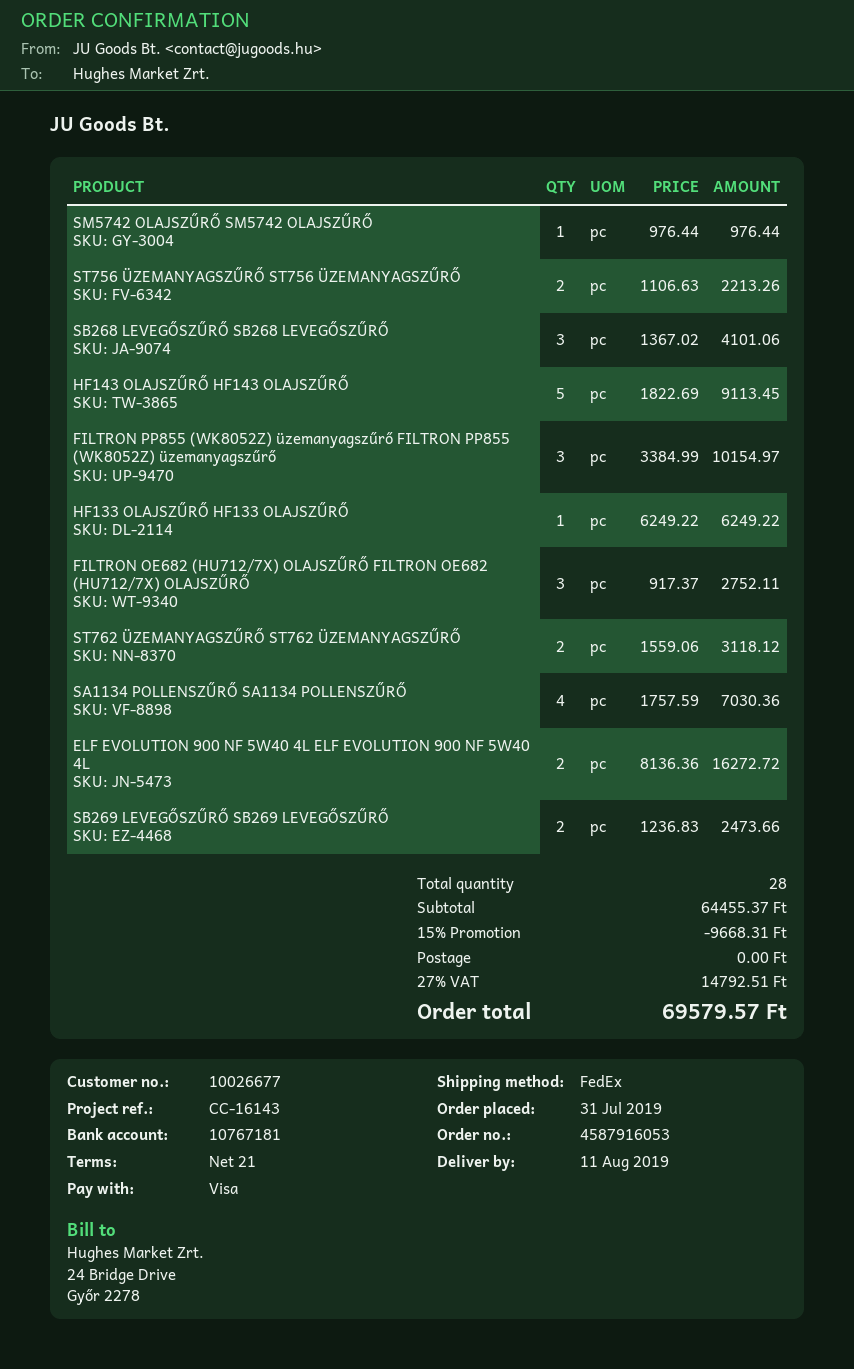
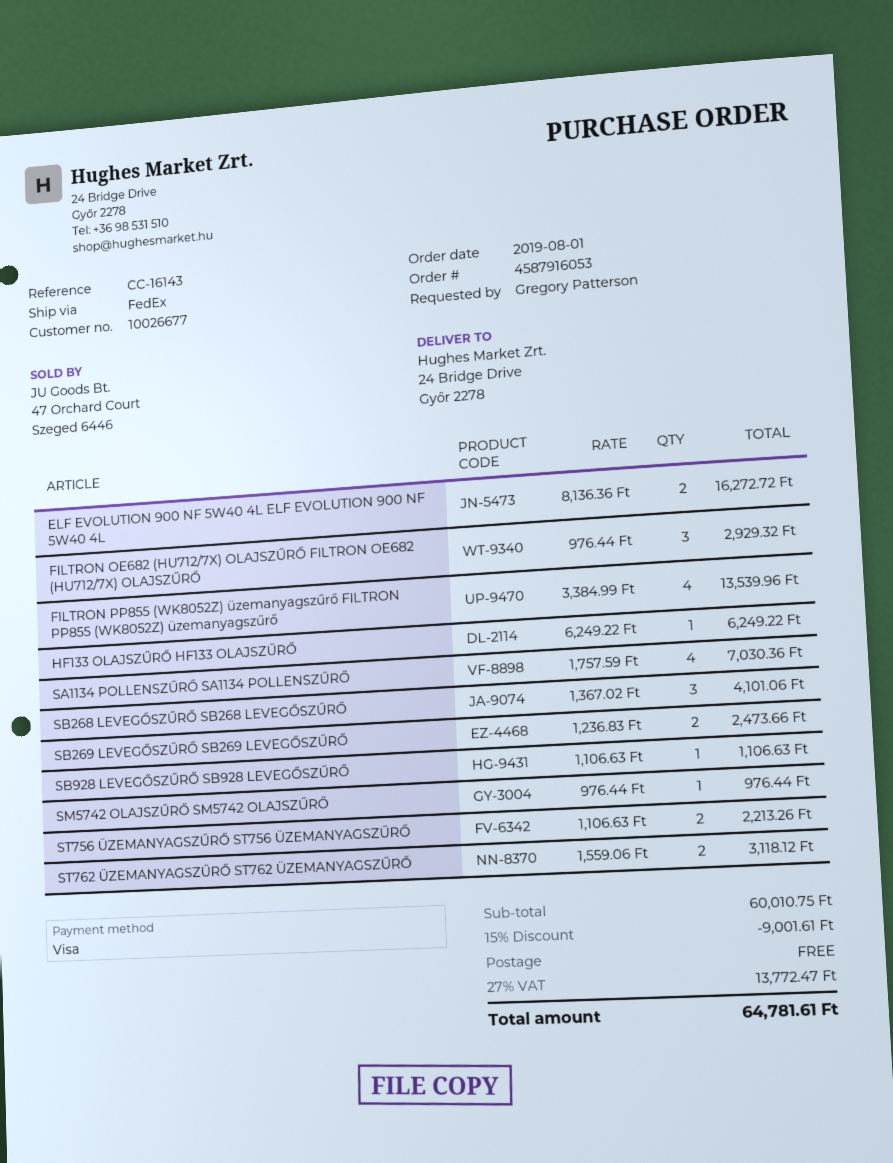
order date: 2019-07-31 -> 2019-08-01
HF143 OLAJSZŰRŐ HF143 OLAJSZŰRŐ: 5 x 1822.69 = 9113.45 -> none
FILTRON PP855 (WK8052Z) üzemanyagszűrő FILTRON PP855 (WK8052Z) üzemanyagszűrő: 3 x 3384.99 = 10154.97 -> 4 x 3384.99 = 13539.96
FILTRON OE682 (HU712/7X) OLAJSZŰRŐ FILTRON OE682 (HU712/7X) OLAJSZŰRŐ: 3 x 917.37 = 2752.11 -> 3 x 976.44 = 2929.32
SB928 LEVEGŐSZŰRŐ SB928 LEVEGŐSZŰRŐ: none -> 1 x 1106.63 = 1106.63
subtotal: 64455.37 -> 60010.75
discount: 15% = 9668.31 -> 15% = 9001.61
tax: 27% = 14792.51 -> 27% = 13772.47
total: 69579.57 -> 64781.61

